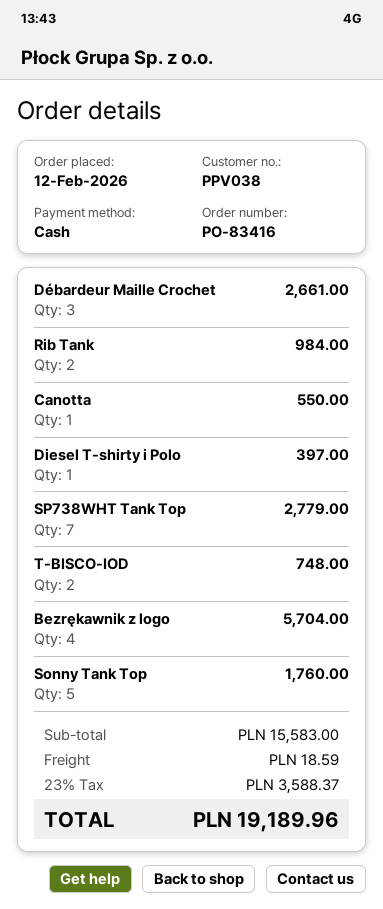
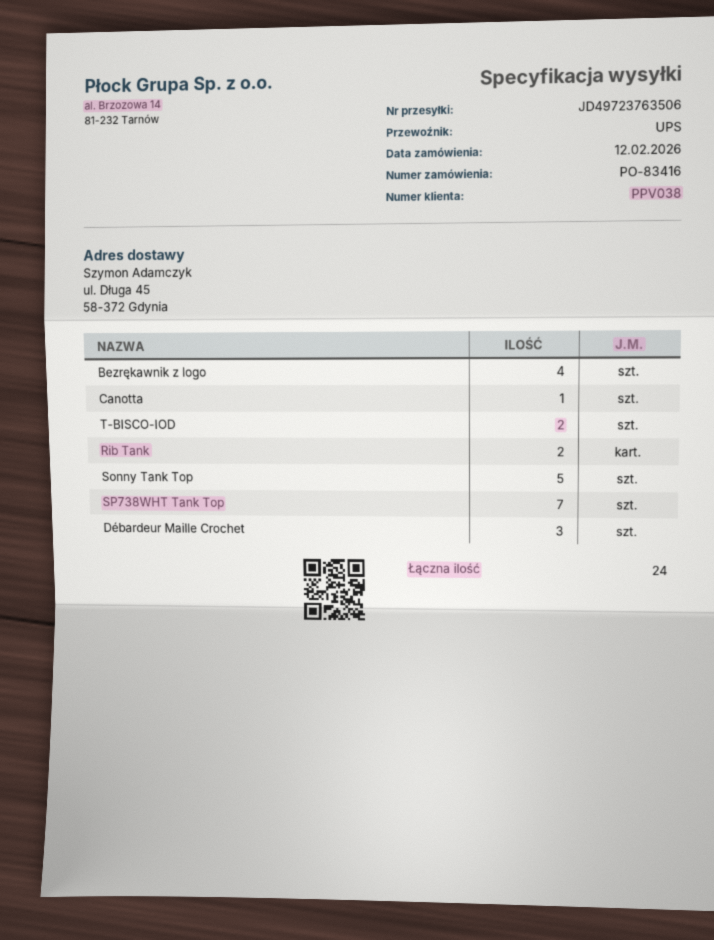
Diesel T-shirty i Polo: 1 -> none

